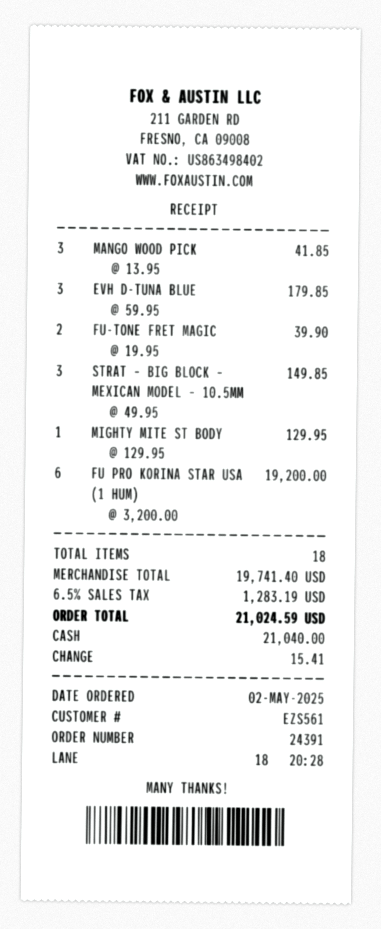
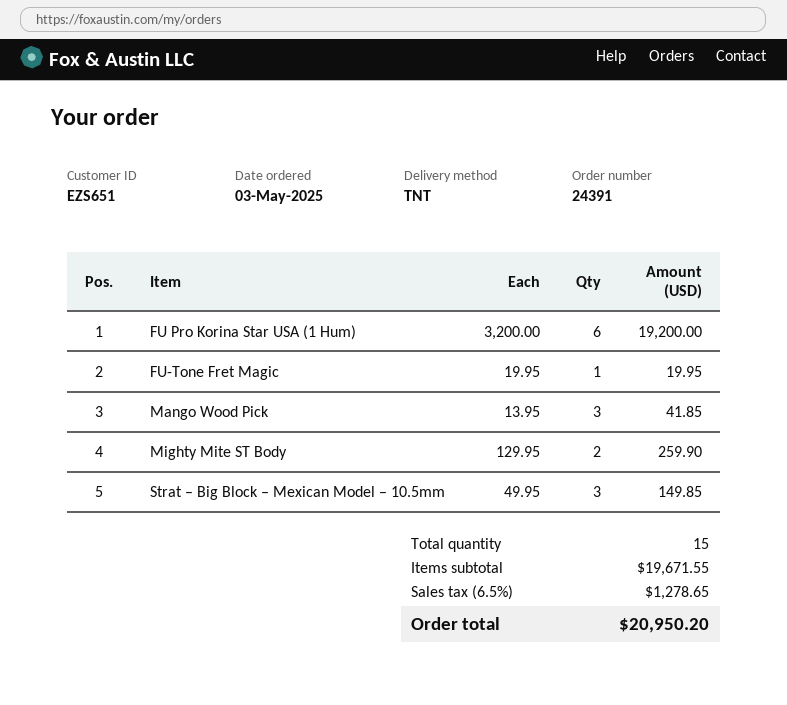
order date: 2025-05-02 -> 2025-05-03
customer number: EZS561 -> EZS651
EVH D-TUNA BLUE: 3 x 59.95 = 179.85 -> none
FU-TONE FRET MAGIC: 2 x 19.95 = 39.90 -> 1 x 19.95 = 19.95
MIGHTY MITE ST BODY: 1 x 129.95 = 129.95 -> 2 x 129.95 = 259.90
total quantity: 18 -> 15
subtotal: 19741.40 -> 19671.55
tax: 6.5% = 1283.19 -> 6.5% = 1278.65
total: 21024.59 -> 20950.20

